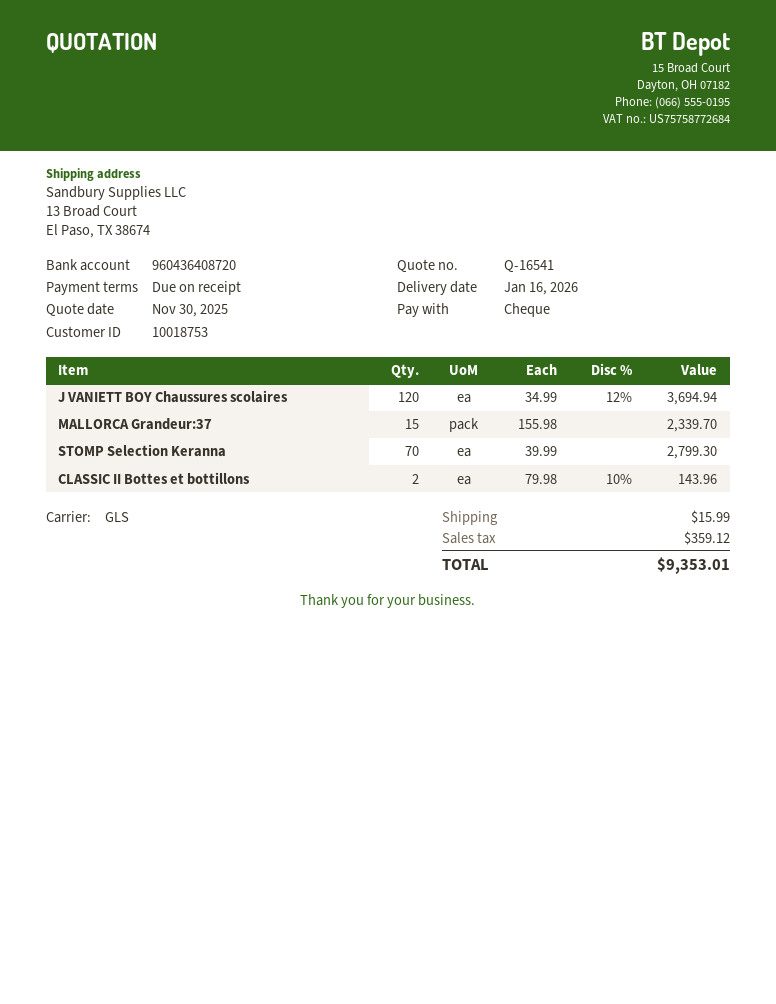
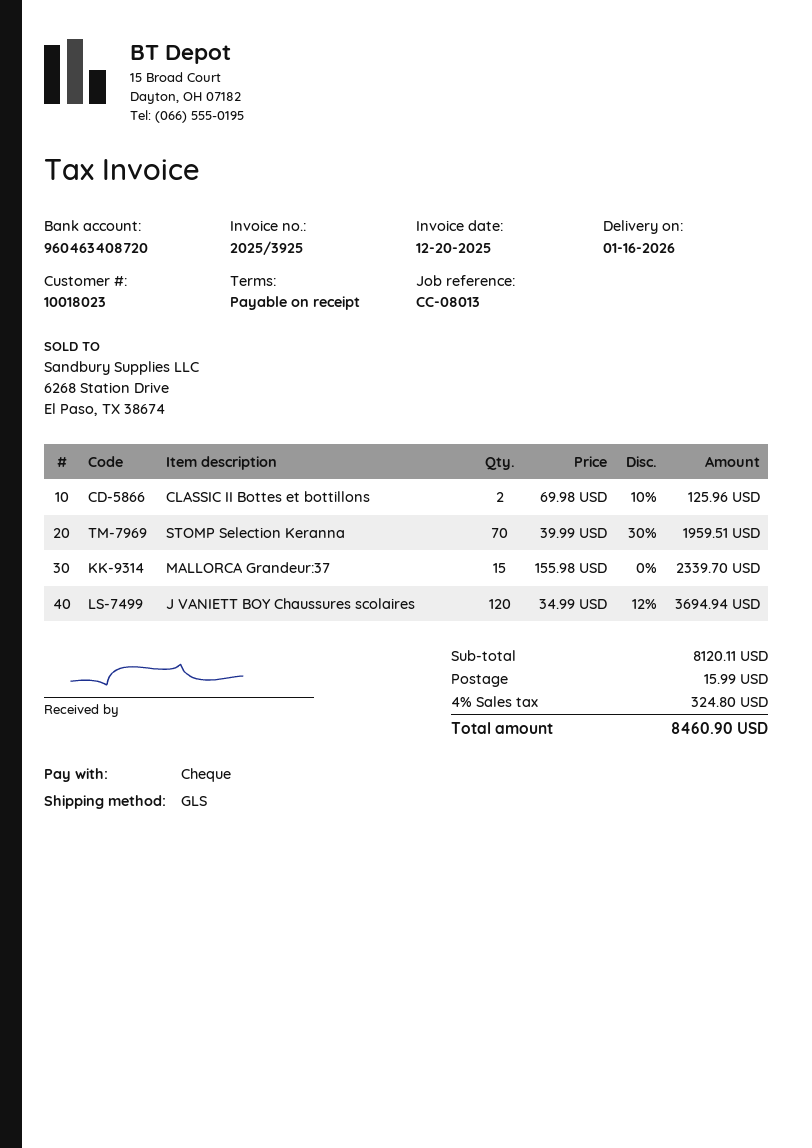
customer number: 10018753 -> 10018023
bank account: 960436408720 -> 960463408720
STOMP Selection Keranna: 70 x 39.99 = 2799.30 -> 70 x 39.99 - 30% = 1959.51
CLASSIC II Bottes et bottillons: 2 x 79.98 - 10% = 143.96 -> 2 x 69.98 - 10% = 125.96
tax: 359.12 -> 324.80
total: 9353.01 -> 8460.90

